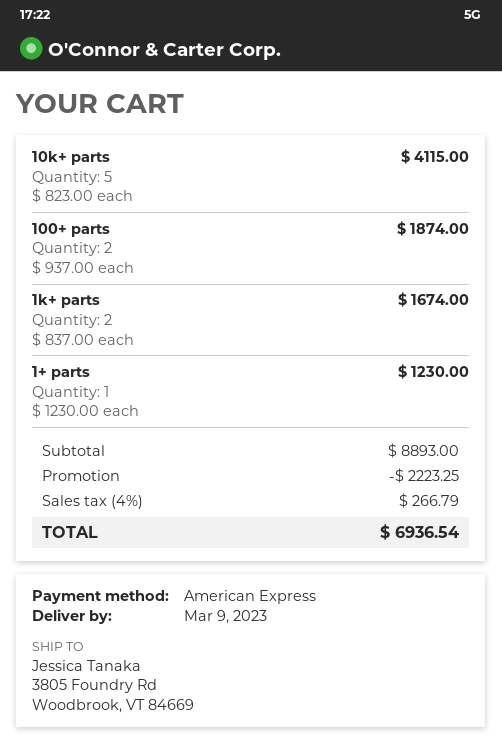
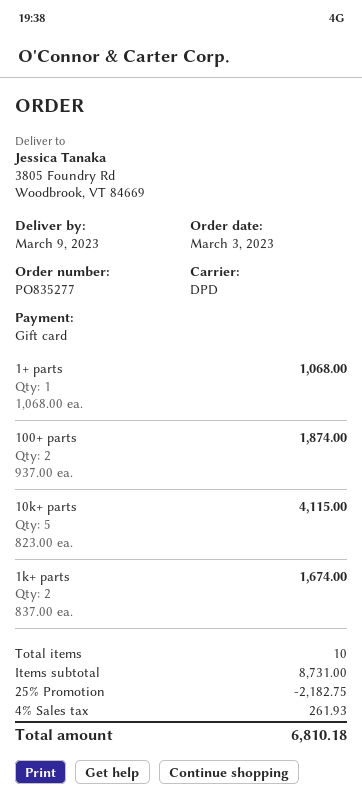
payment method: American Express -> gift card
1+ parts: 1 x 1230.00 = 1230.00 -> 1 x 1068.00 = 1068.00
subtotal: 8893.00 -> 8731.00
discount: 2223.25 -> 2182.75
tax: 4% = 266.79 -> 4% = 261.93
total: 6936.54 -> 6810.18

